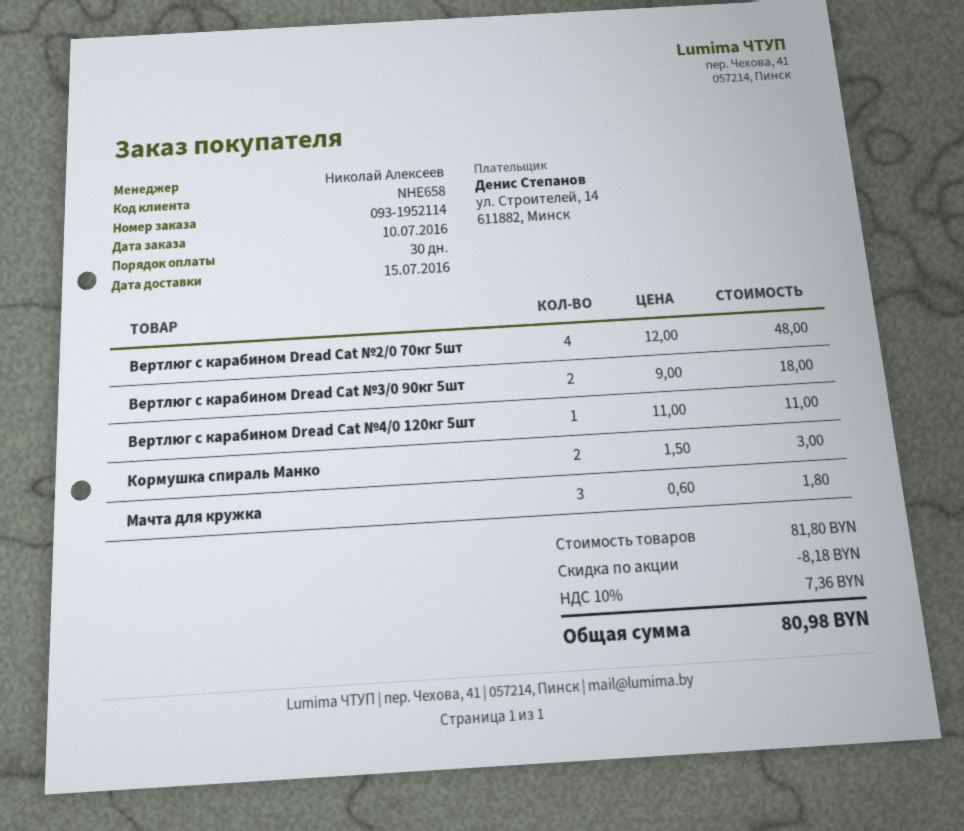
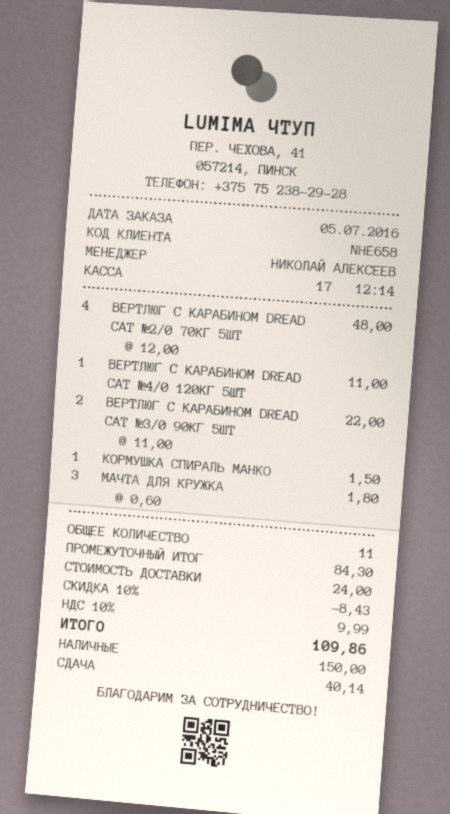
order date: 2016-07-10 -> 2016-07-05
Вертлюг с карабином Dread Cat №3/0 90кг 5шт: 2 x 9.00 = 18.00 -> 2 x 11.00 = 22.00
Кормушка спираль Манко: 2 x 1.50 = 3.00 -> 1 x 1.50 = 1.50
subtotal: 81.80 -> 84.30
discount: 8.18 -> 8.43
shipping: none -> 24.00
tax: 10% = 7.36 -> 10% = 9.99
total: 80.98 -> 109.86

